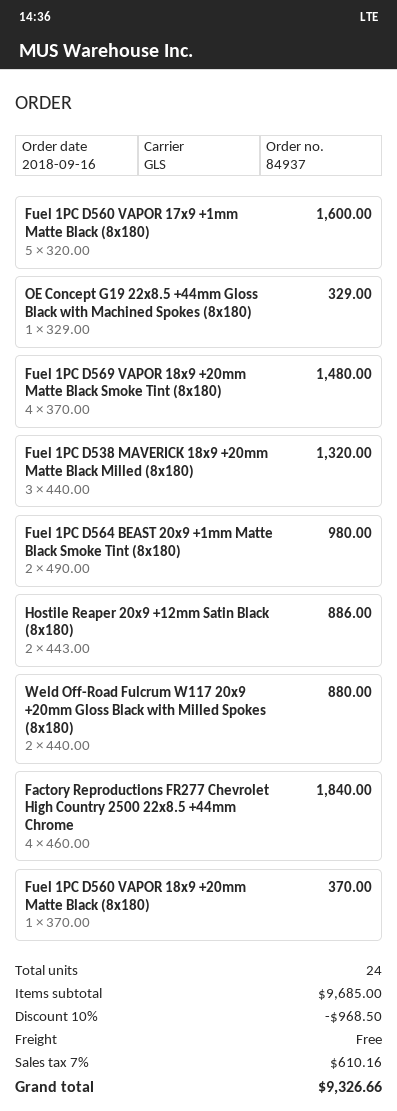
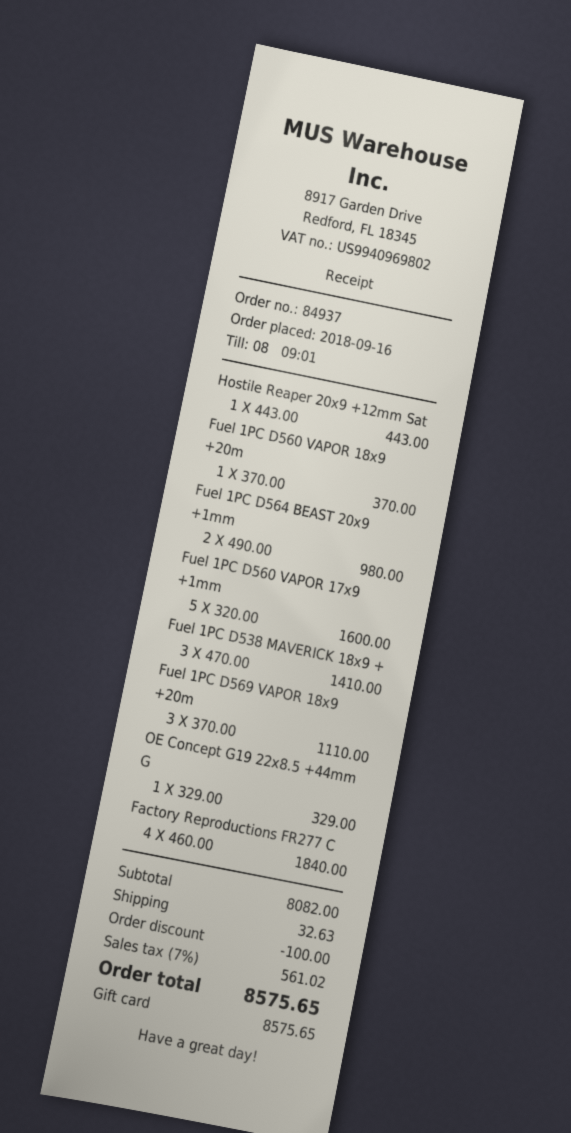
Fuel 1PC D569 VAPOR 18x9 +20mm Matte Black Smoke Tint (8x180): 4 x 370.00 = 1480.00 -> 3 x 370.00 = 1110.00
Fuel 1PC D538 MAVERICK 18x9 +20mm Matte Black Milled (8x180): 3 x 440.00 = 1320.00 -> 3 x 470.00 = 1410.00
Hostile Reaper 20x9 +12mm Satin Black (8x180): 2 x 443.00 = 886.00 -> 1 x 443.00 = 443.00
Weld Off-Road Fulcrum W117 20x9 +20mm Gloss Black with Milled Spokes (8x180): 2 x 440.00 = 880.00 -> none
subtotal: 9685.00 -> 8082.00
discount: 968.50 -> 100.00
shipping: 0.00 -> 32.63
tax: 7% = 610.16 -> 7% = 561.02
total: 9326.66 -> 8575.65

